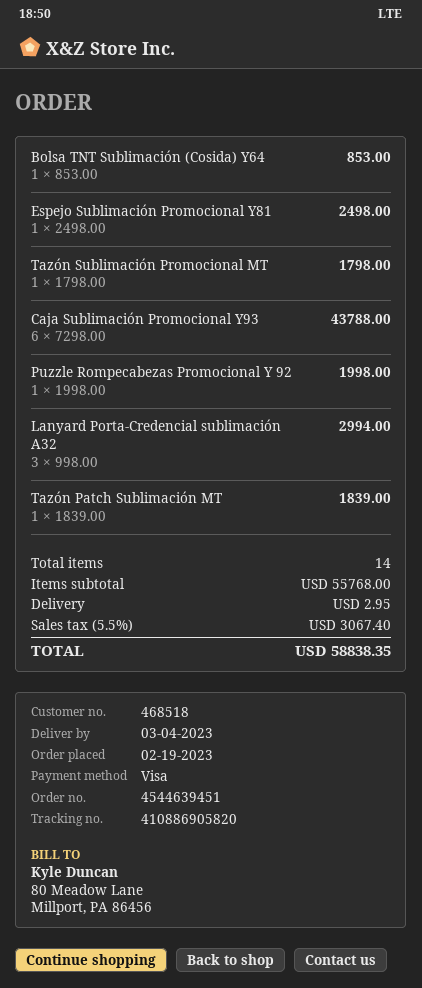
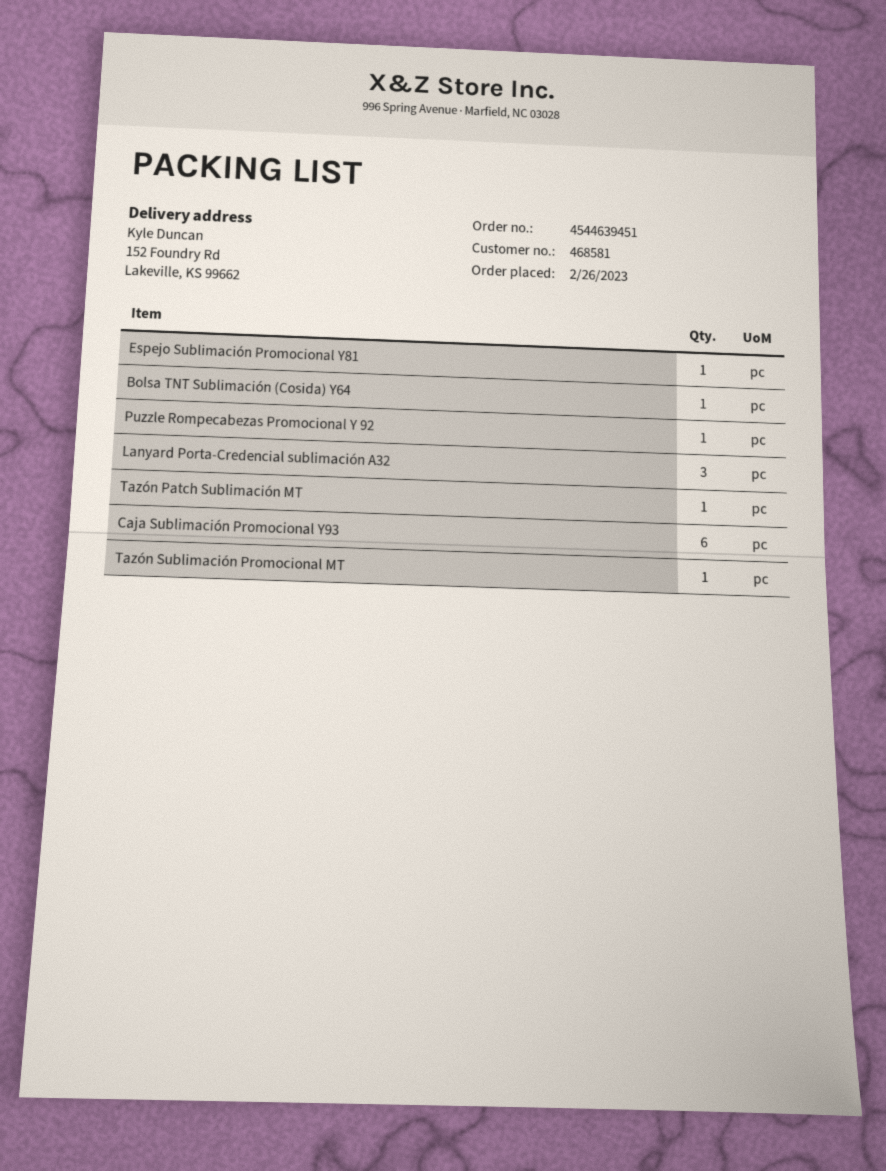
order date: 2023-02-19 -> 2023-02-26
customer number: 468518 -> 468581

